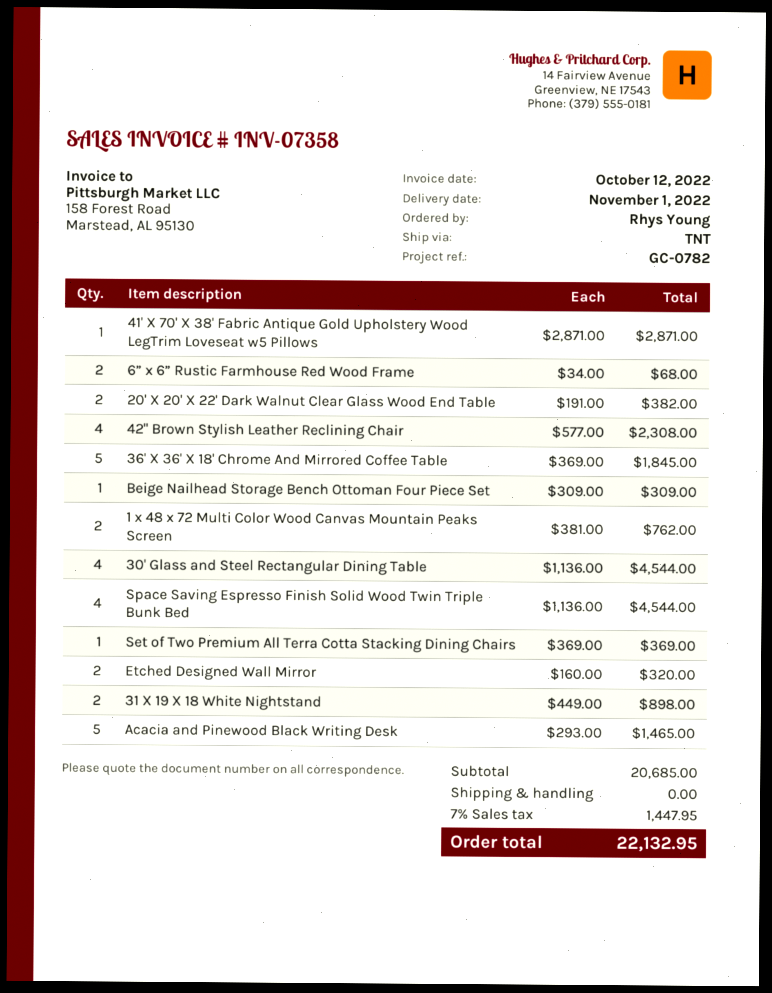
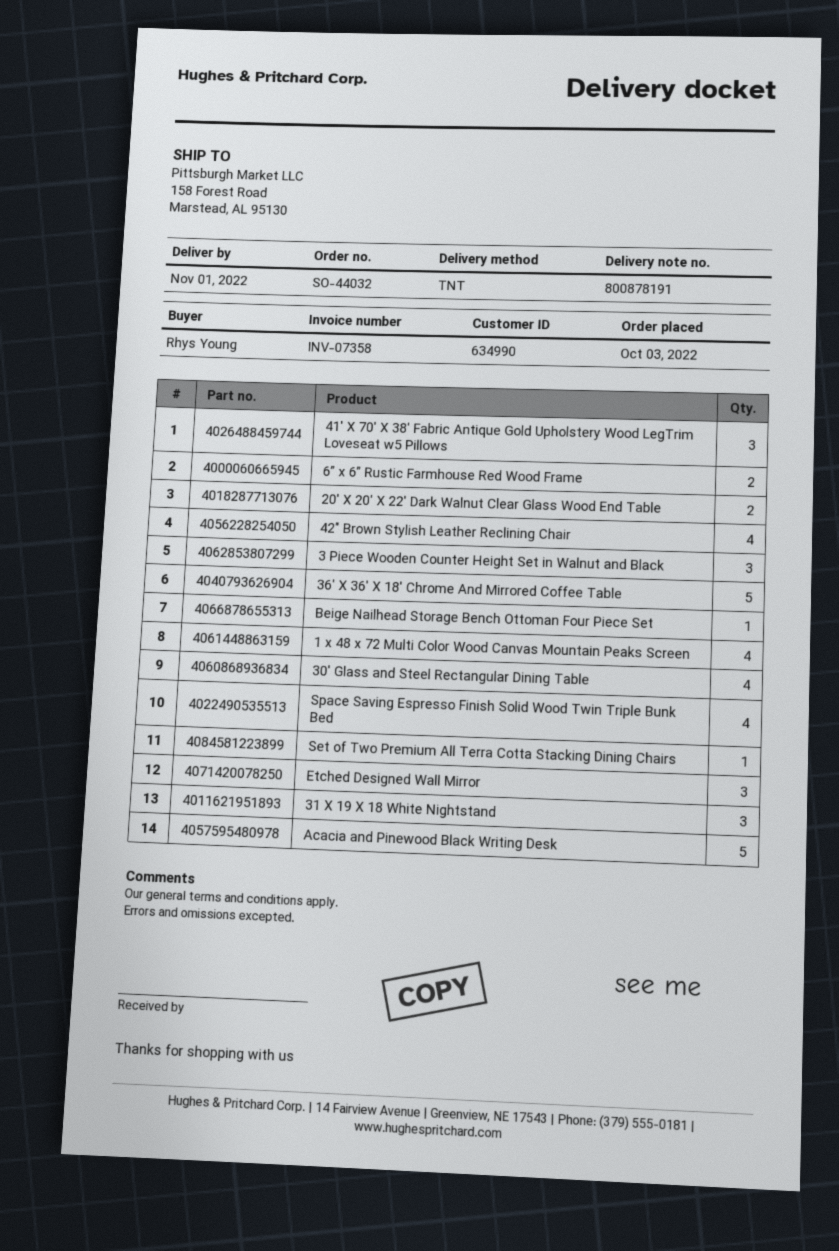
41' X 70' X 38' Fabric Antique Gold Upholstery Wood LegTrim Loveseat w5 Pillows: 1 -> 3
1 x 48 x 72 Multi Color Wood Canvas Mountain Peaks Screen: 2 -> 4
Etched Designed Wall Mirror: 2 -> 3
31 X 19 X 18 White Nightstand: 2 -> 3
3 Piece Wooden Counter Height Set in Walnut and Black: none -> 3

